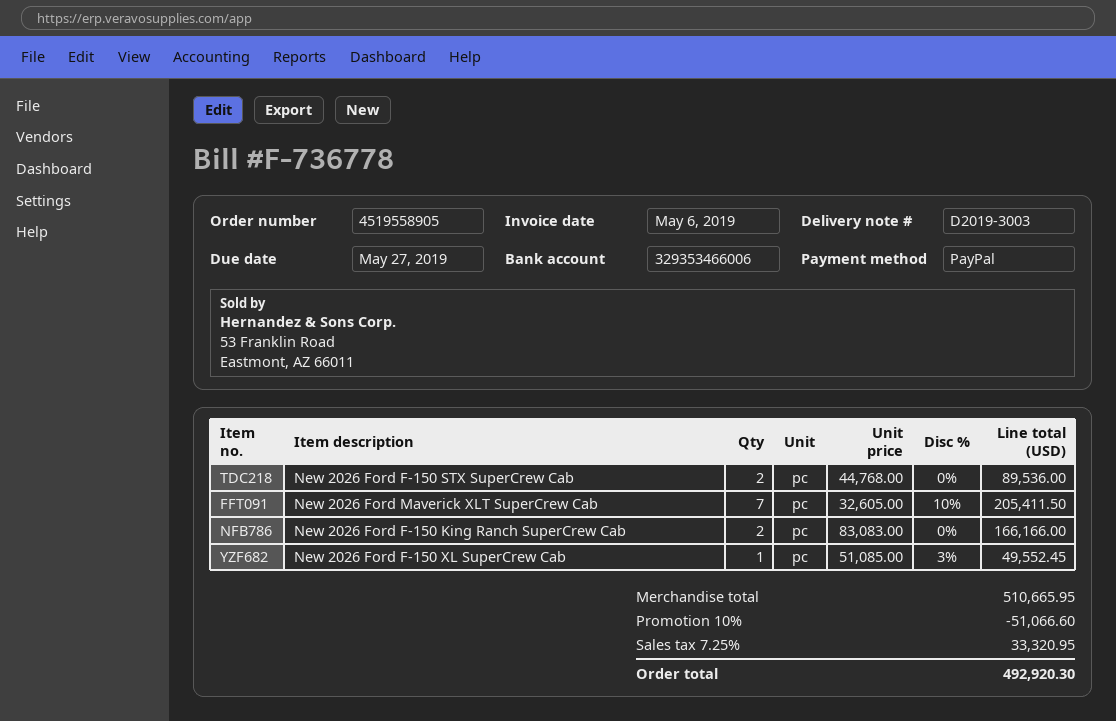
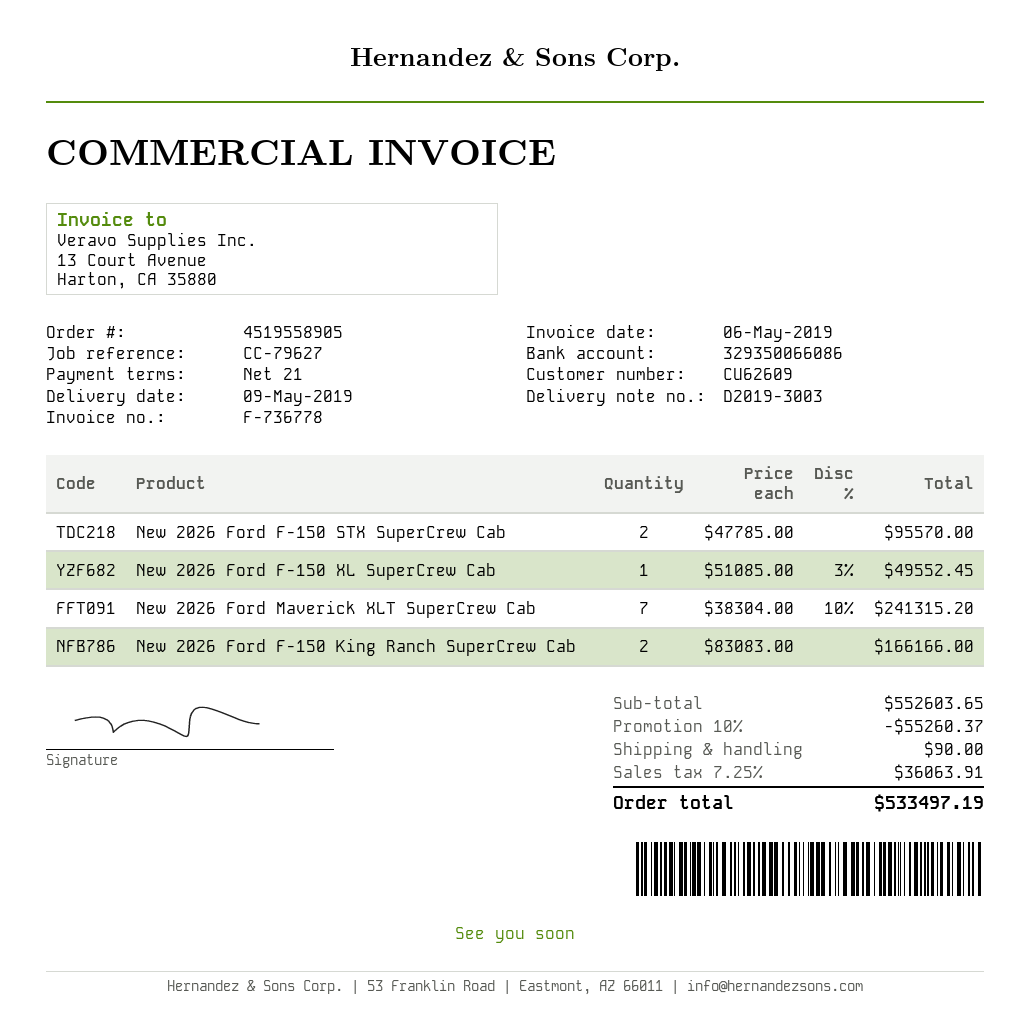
bank account: 329353466006 -> 329350066086
New 2026 Ford F-150 STX SuperCrew Cab: 2 x 44768.00 = 89536.00 -> 2 x 47785.00 = 95570.00
New 2026 Ford Maverick XLT SuperCrew Cab: 7 x 32605.00 - 10% = 205411.50 -> 7 x 38304.00 - 10% = 241315.20
subtotal: 510665.95 -> 552603.65
discount: 10% = 51066.60 -> 10% = 55260.37
shipping: none -> 90.00
tax: 7.25% = 33320.95 -> 7.25% = 36063.91
total: 492920.30 -> 533497.19

